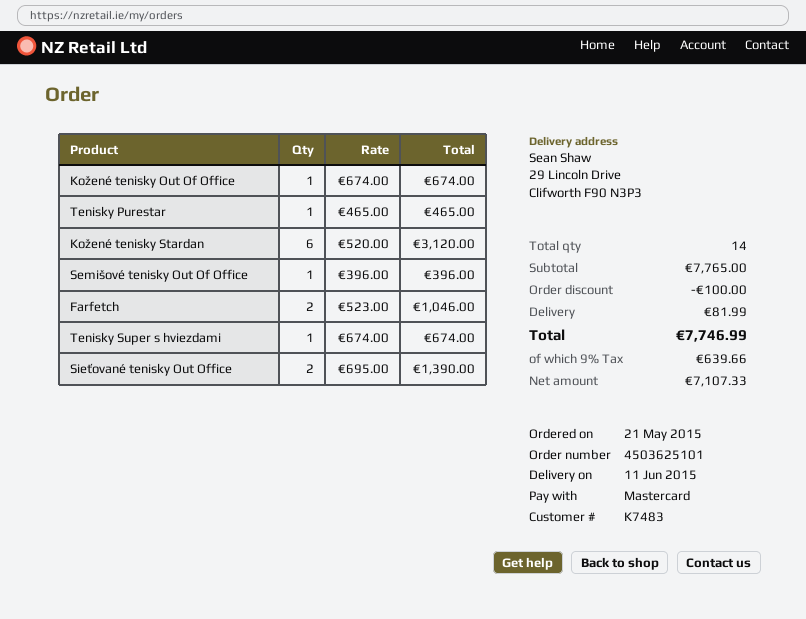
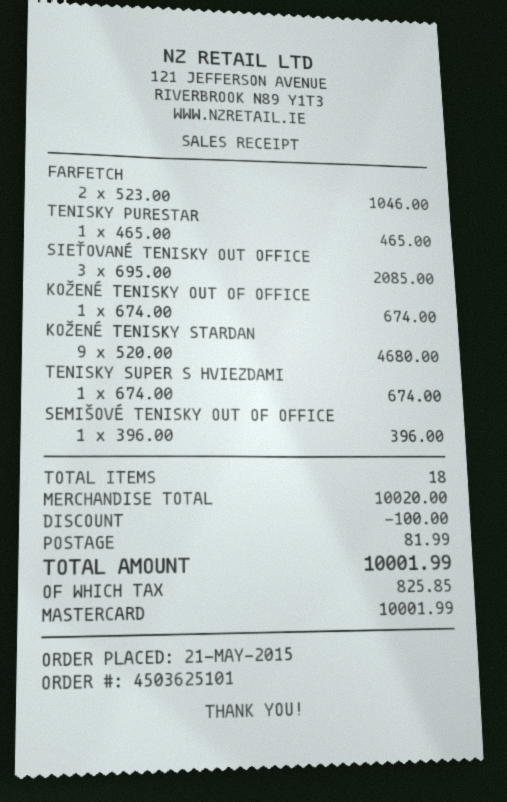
Kožené tenisky Stardan: 6 x 520.00 = 3120.00 -> 9 x 520.00 = 4680.00
Sieťované tenisky Out Office: 2 x 695.00 = 1390.00 -> 3 x 695.00 = 2085.00
total quantity: 14 -> 18
subtotal: 7765.00 -> 10020.00
tax: 639.66 -> 825.85
total: 7746.99 -> 10001.99

